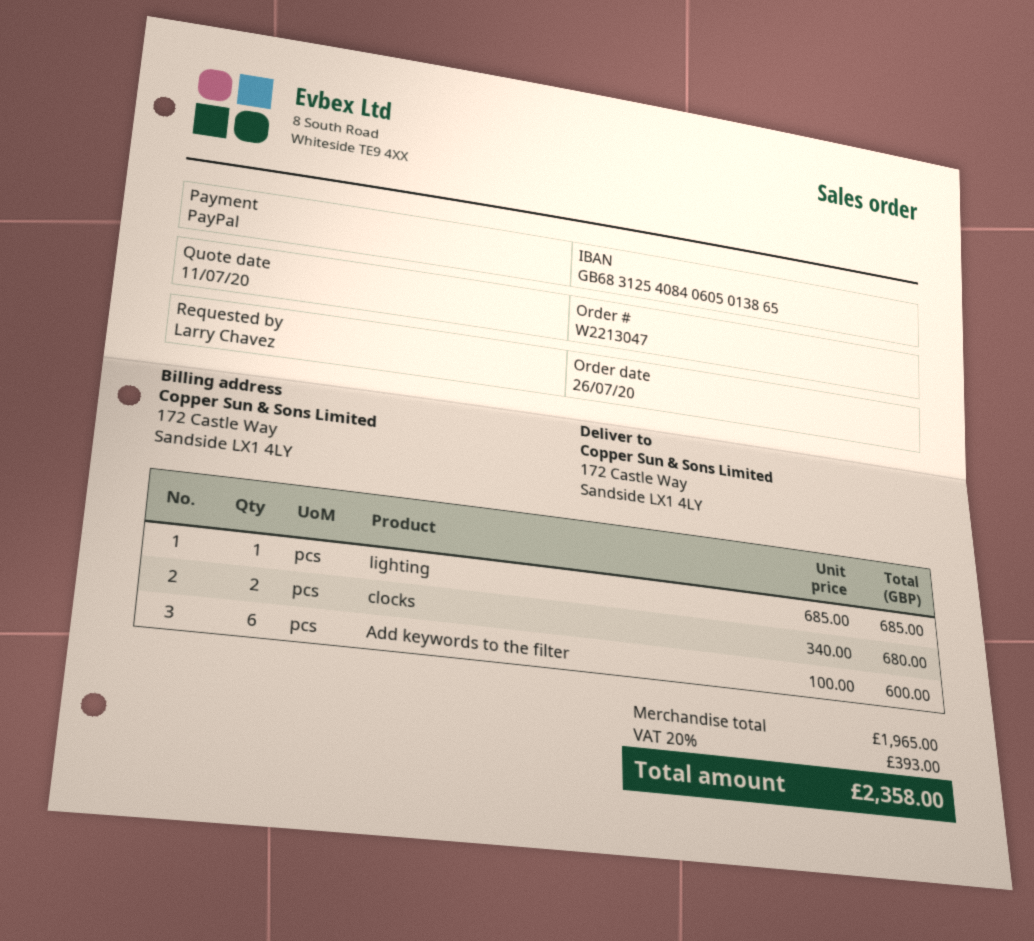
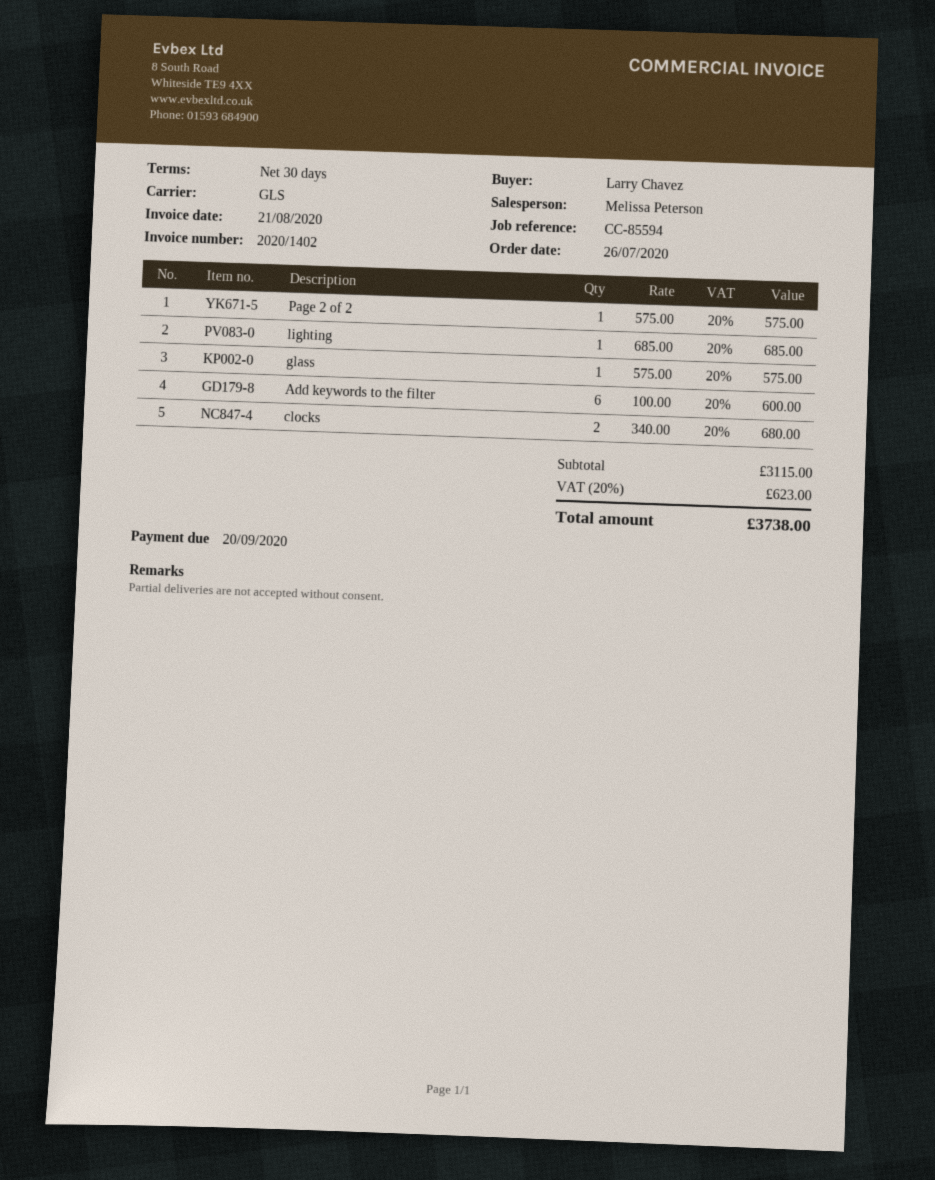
Page 2 of 2: none -> 1 x 575.00 = 575.00
glass: none -> 1 x 575.00 = 575.00
subtotal: 1965.00 -> 3115.00
tax: 20% = 393.00 -> 20% = 623.00
total: 2358.00 -> 3738.00

